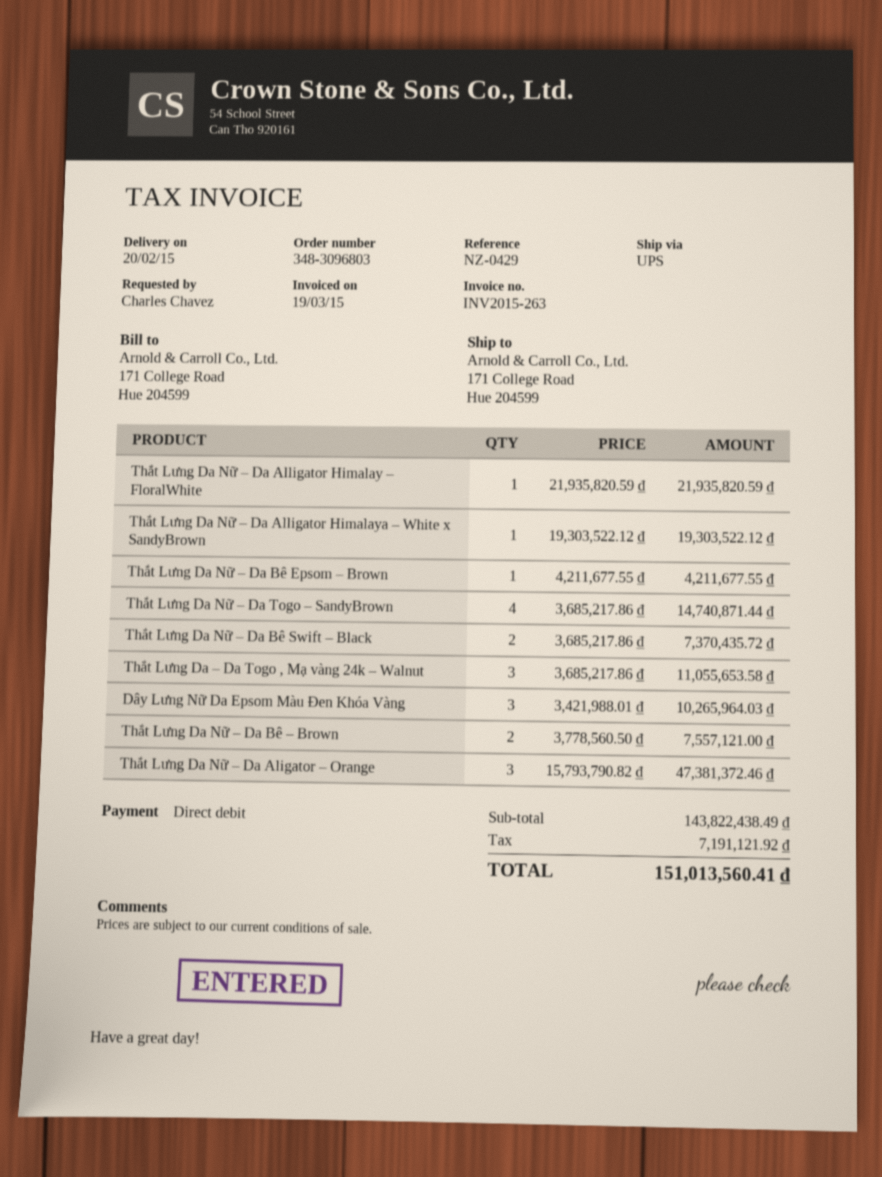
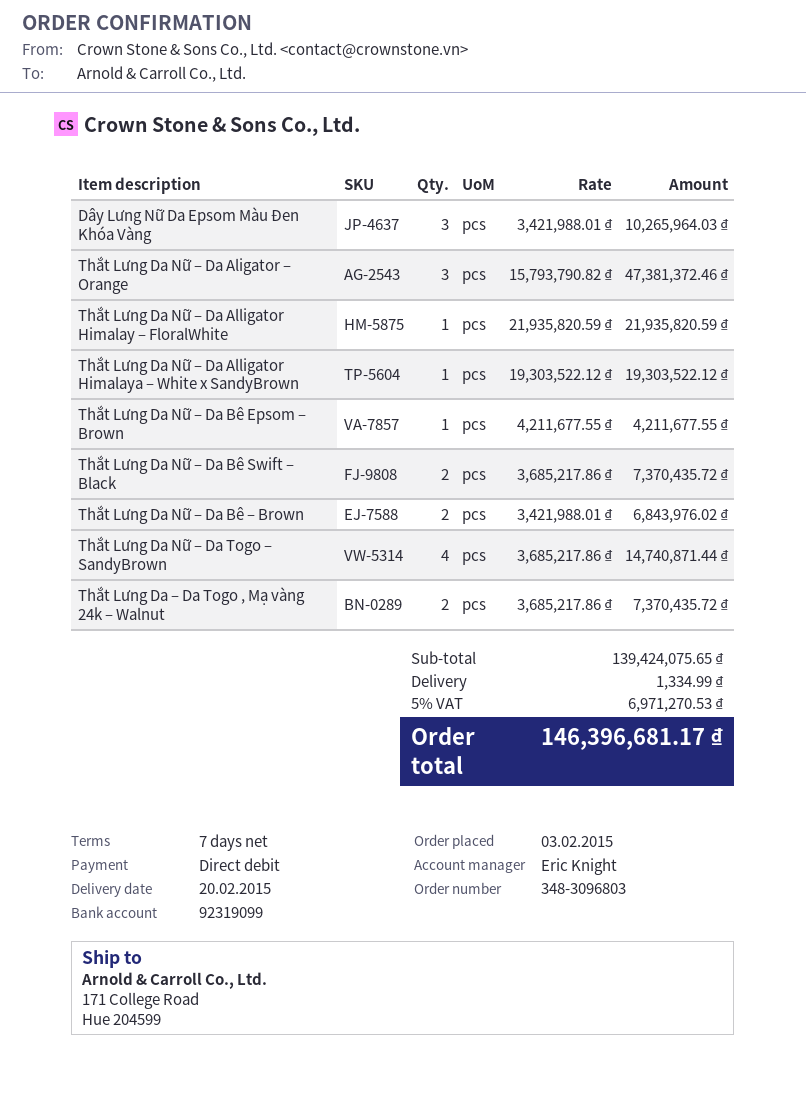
Thắt Lưng Da – Da Togo , Mạ vàng 24k – Walnut: 3 x 3685217.86 = 11055653.58 -> 2 x 3685217.86 = 7370435.72
Thắt Lưng Da Nữ – Da Bê – Brown: 2 x 3778560.50 = 7557121.00 -> 2 x 3421988.01 = 6843976.02
subtotal: 143822438.49 -> 139424075.65
shipping: none -> 1334.99
tax: 7191121.92 -> 6971270.53
total: 151013560.41 -> 146396681.17

